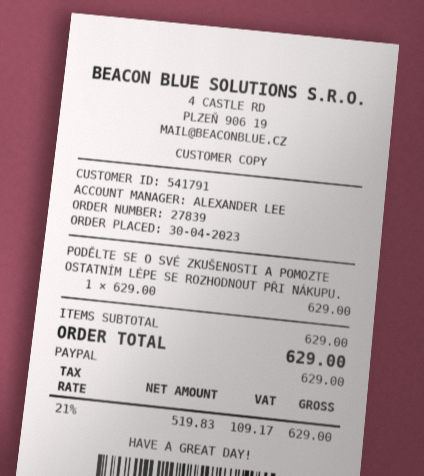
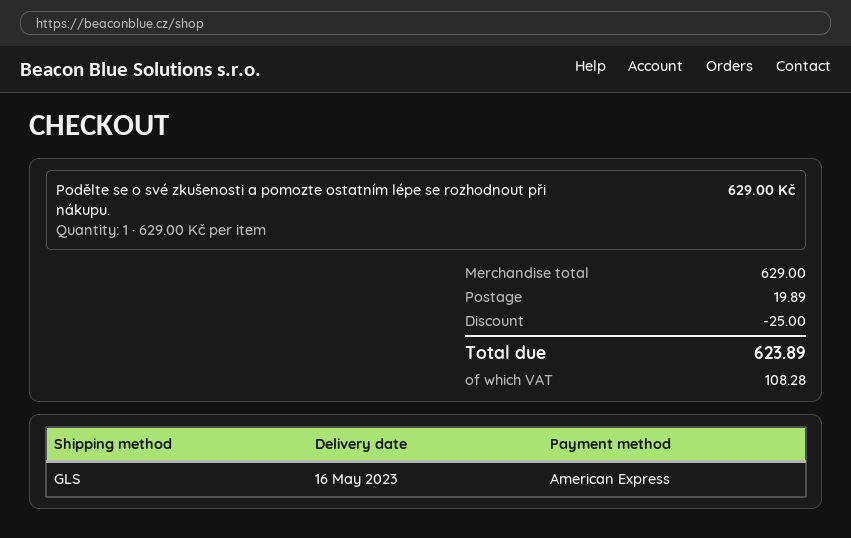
payment method: PayPal -> American Express
discount: none -> 25.00
shipping: none -> 19.89
tax: 109.17 -> 108.28
total: 629.00 -> 623.89

